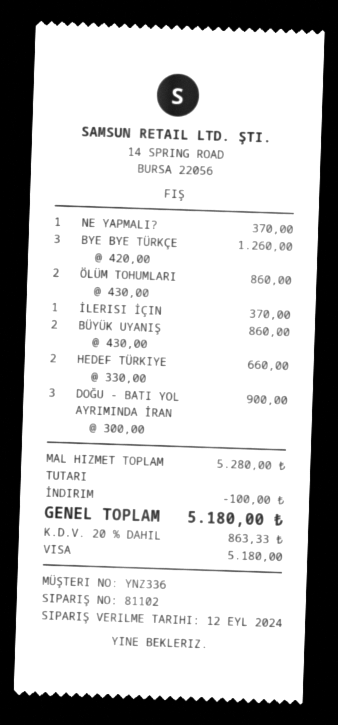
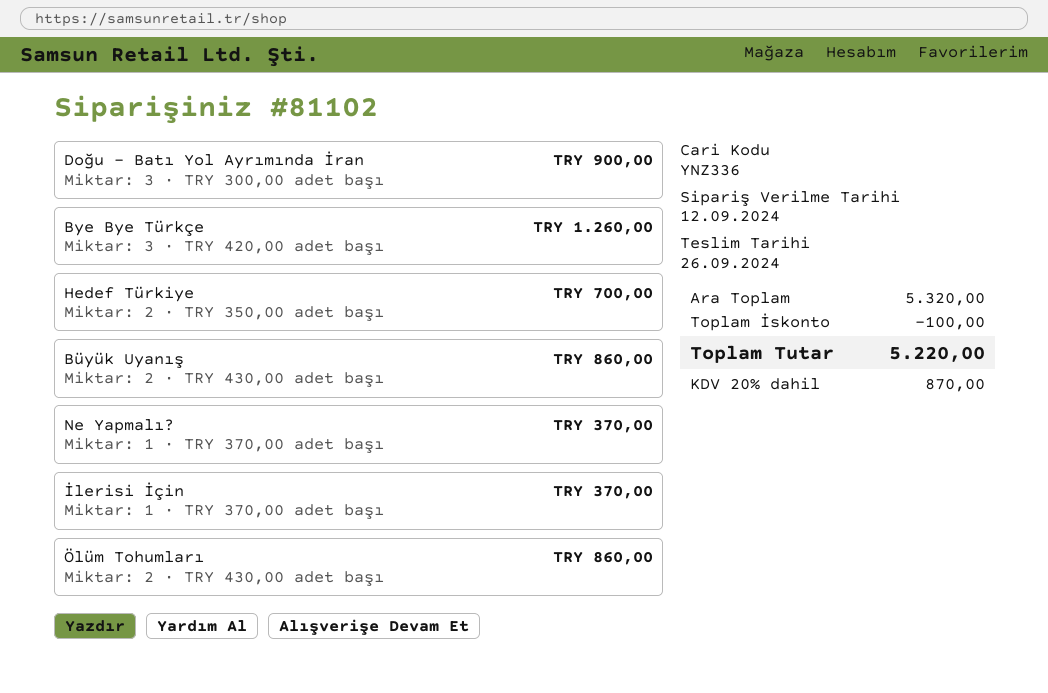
HEDEF TÜRKIYE: 2 x 330.00 = 660.00 -> 2 x 350.00 = 700.00
subtotal: 5280.00 -> 5320.00
tax: 20% = 863.33 -> 20% = 870.00
total: 5180.00 -> 5220.00

